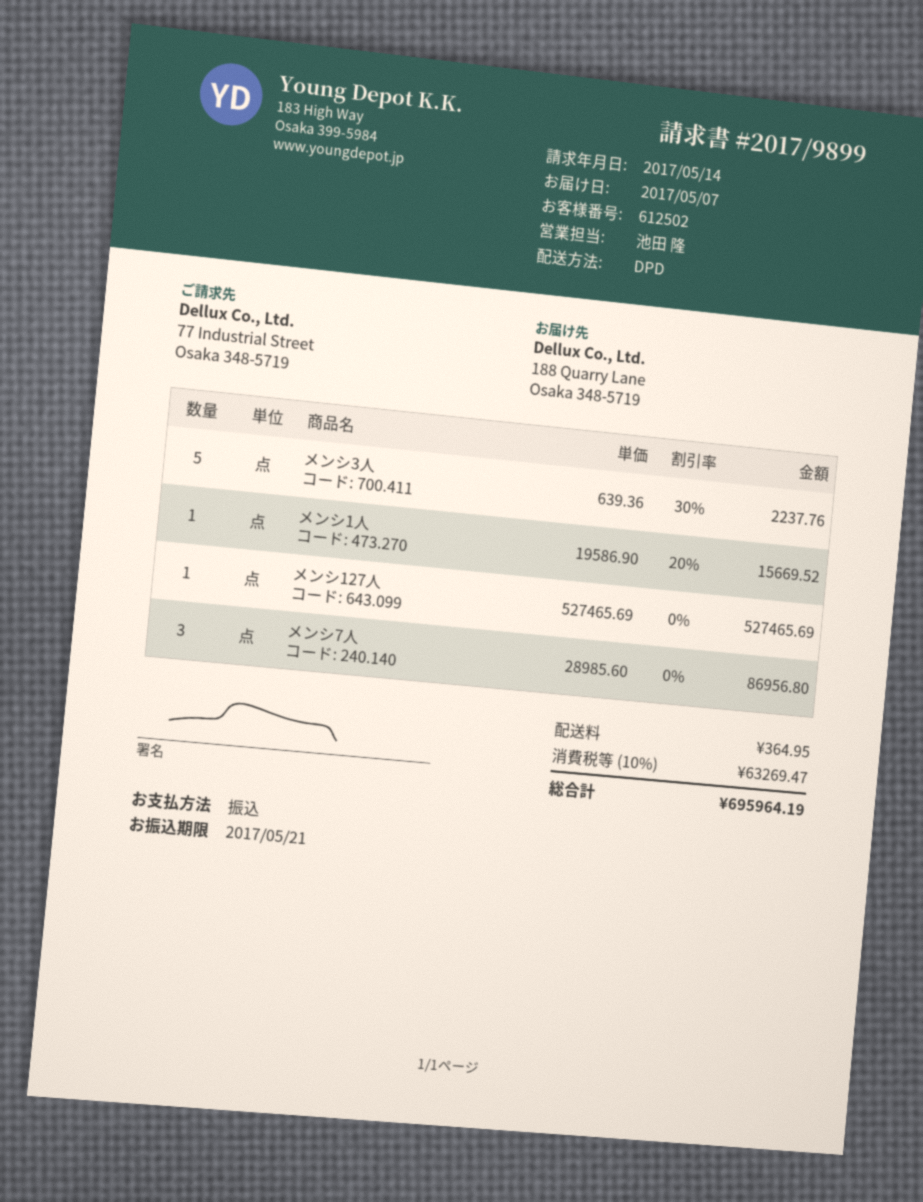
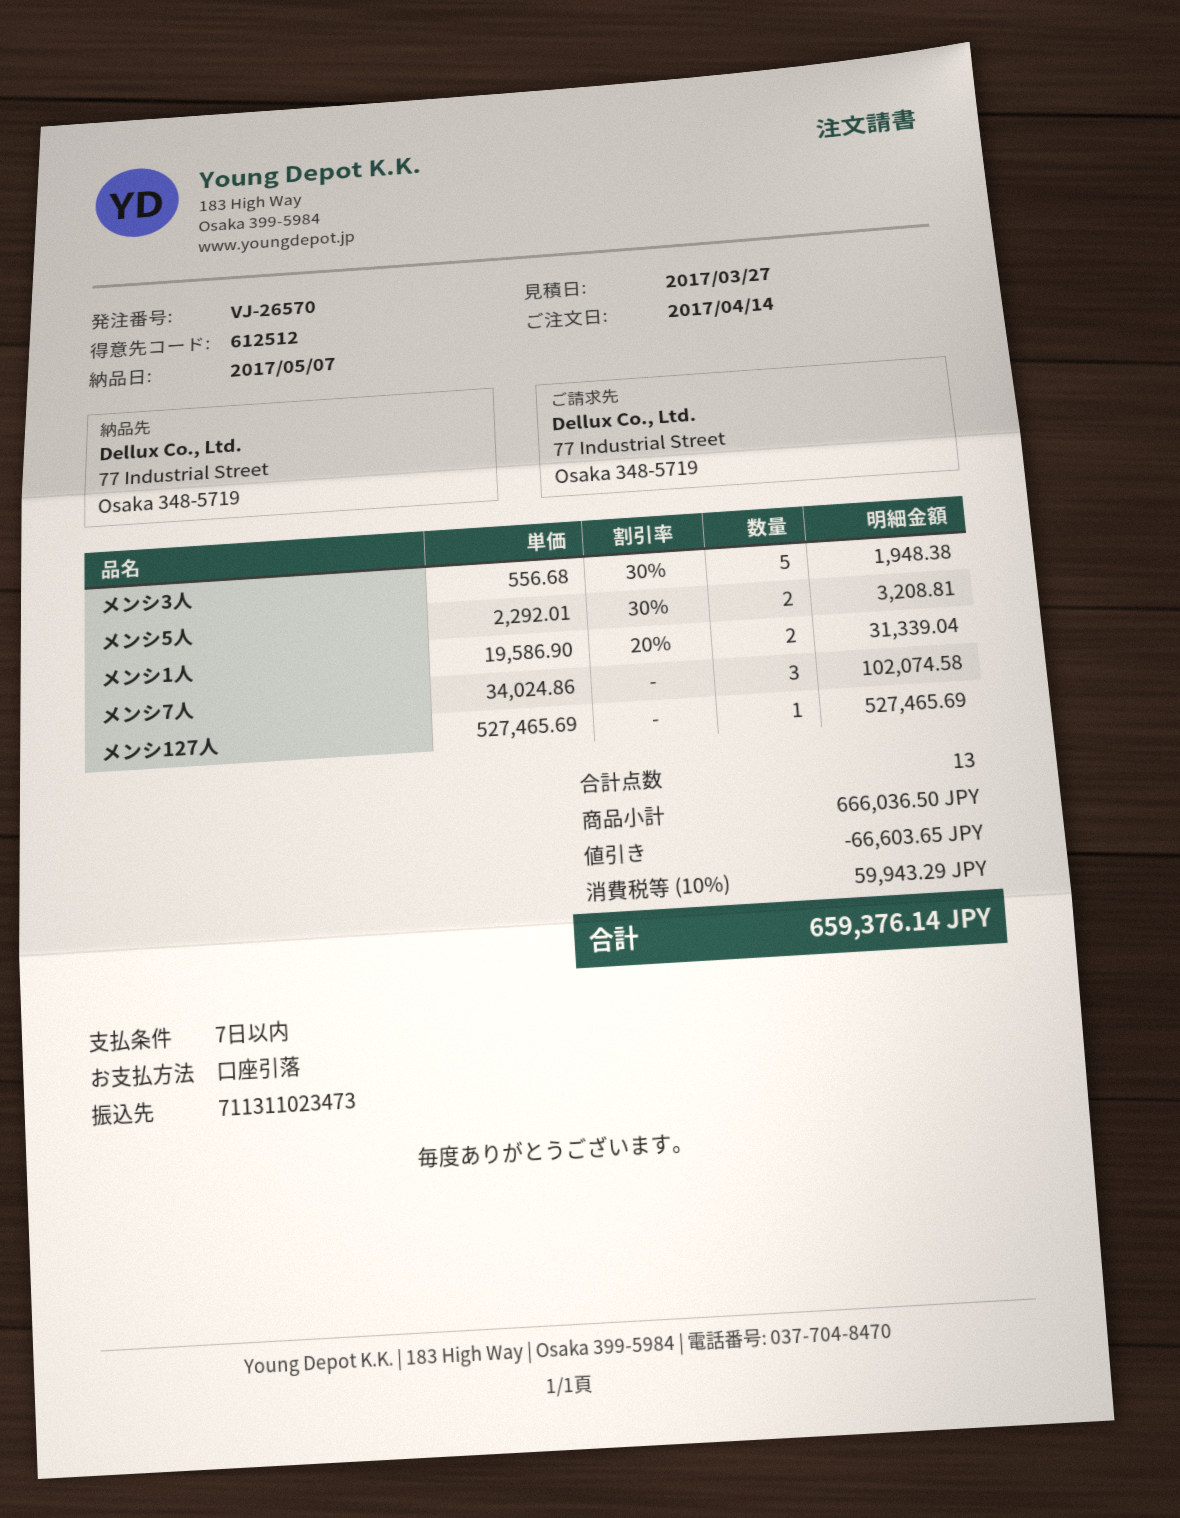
customer number: 612502 -> 612512
payment method: bank transfer -> direct debit
ship to: 188 Quarry Lane, Osaka 348-5719 -> 77 Industrial Street, Osaka 348-5719
メンシ3人: 5 x 639.36 - 30% = 2237.76 -> 5 x 556.68 - 30% = 1948.38
メンシ1人: 1 x 19586.90 - 20% = 15669.52 -> 2 x 19586.90 - 20% = 31339.04
メンシ7人: 3 x 28985.60 = 86956.80 -> 3 x 34024.86 = 102074.58
メンシ5人: none -> 2 x 2292.01 - 30% = 3208.81
discount: none -> 66603.65
shipping: 364.95 -> none
tax: 10% = 63269.47 -> 10% = 59943.29
total: 695964.19 -> 659376.14

